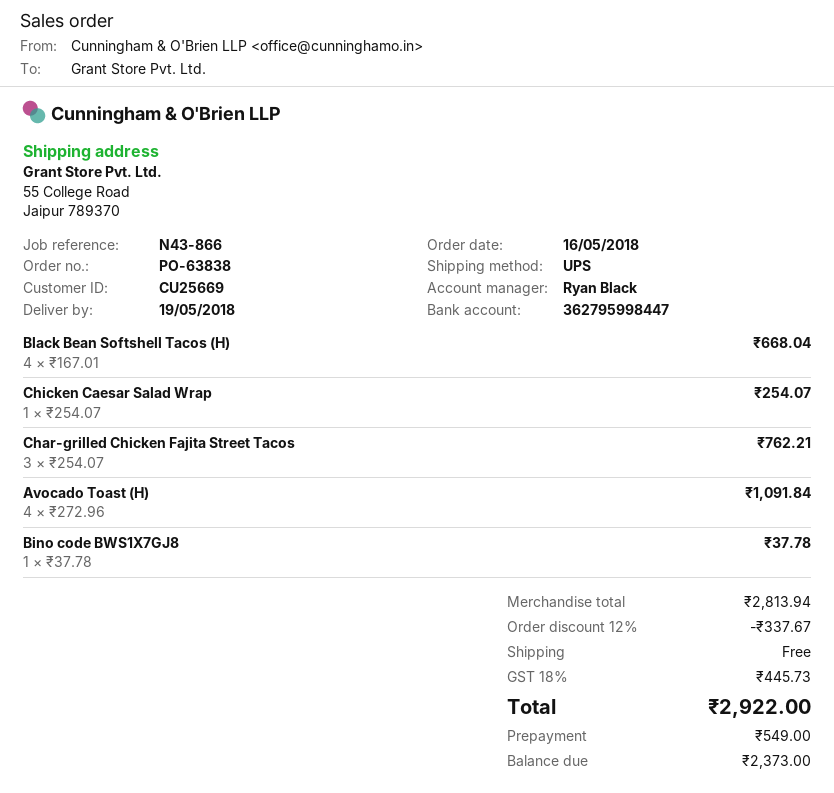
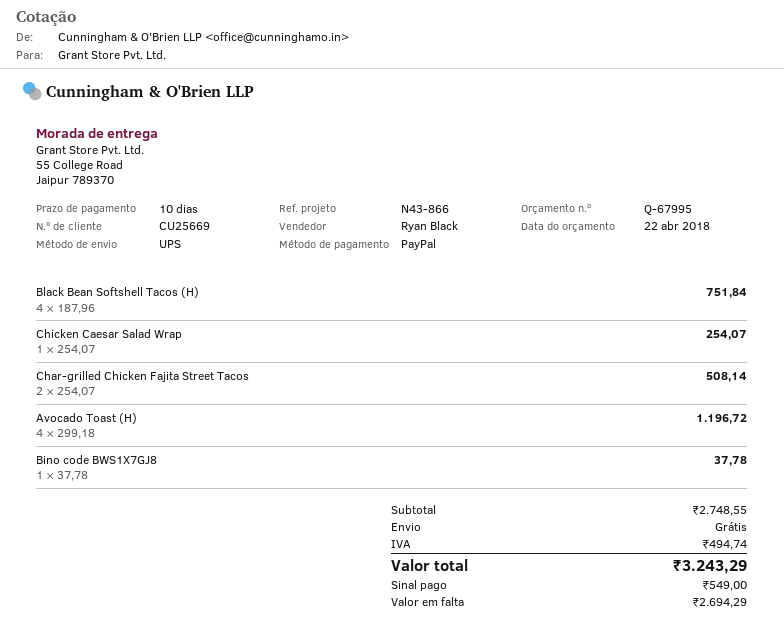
Black Bean Softshell Tacos (H): 4 x 167.01 = 668.04 -> 4 x 187.96 = 751.84
Char-grilled Chicken Fajita Street Tacos: 3 x 254.07 = 762.21 -> 2 x 254.07 = 508.14
Avocado Toast (H): 4 x 272.96 = 1091.84 -> 4 x 299.18 = 1196.72
subtotal: 2813.94 -> 2748.55
discount: 12% = 337.67 -> none
tax: 445.73 -> 494.74
total: 2922.00 -> 3243.29
balance: 2373.00 -> 2694.29

